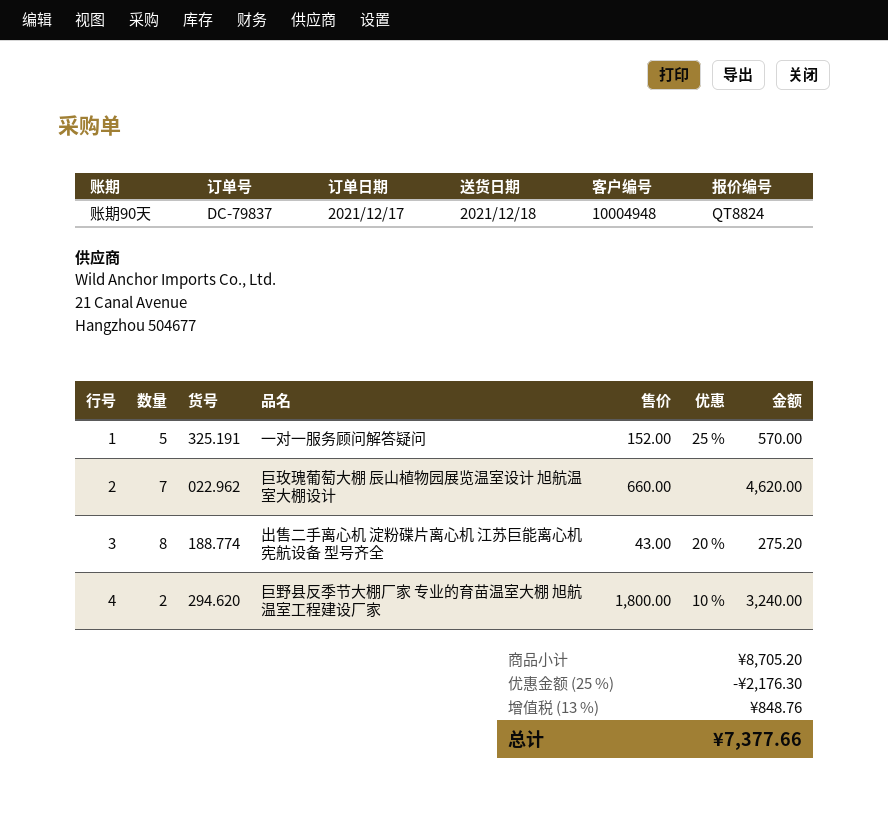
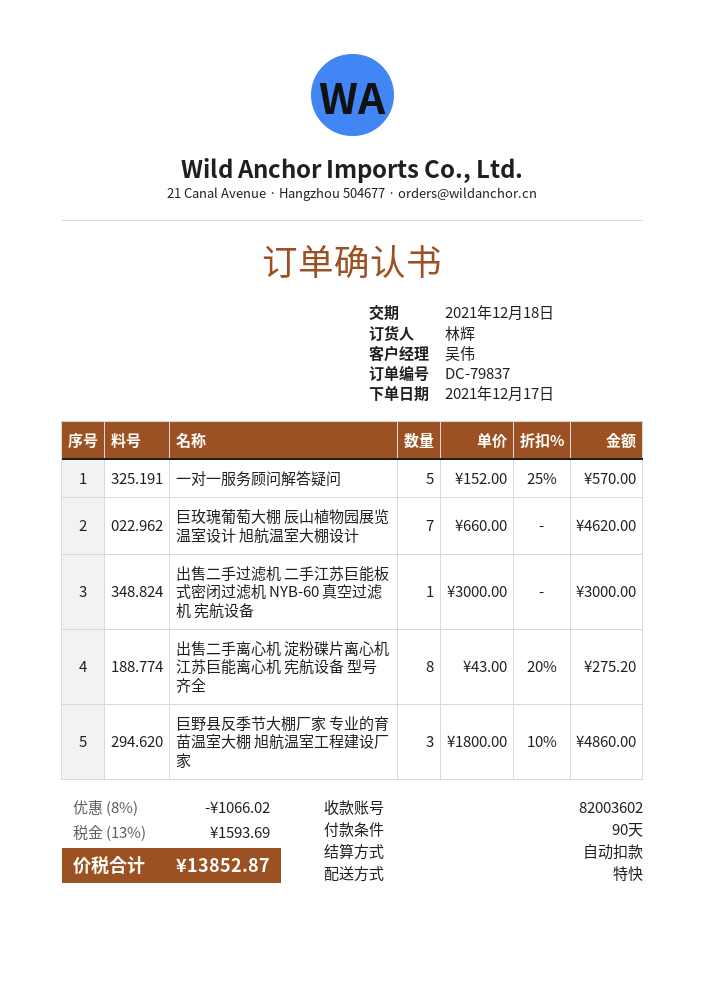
巨野县反季节大棚厂家 专业的育苗温室大棚 旭航温室工程建设厂家: 2 x 1800.00 - 10% = 3240.00 -> 3 x 1800.00 - 10% = 4860.00
出售二手过滤机 二手江苏巨能板式密闭过滤机 NYB-60 真空过滤机 宪航设备: none -> 1 x 3000.00 = 3000.00
discount: 25% = 2176.30 -> 8% = 1066.02
tax: 13% = 848.76 -> 13% = 1593.69
total: 7377.66 -> 13852.87

